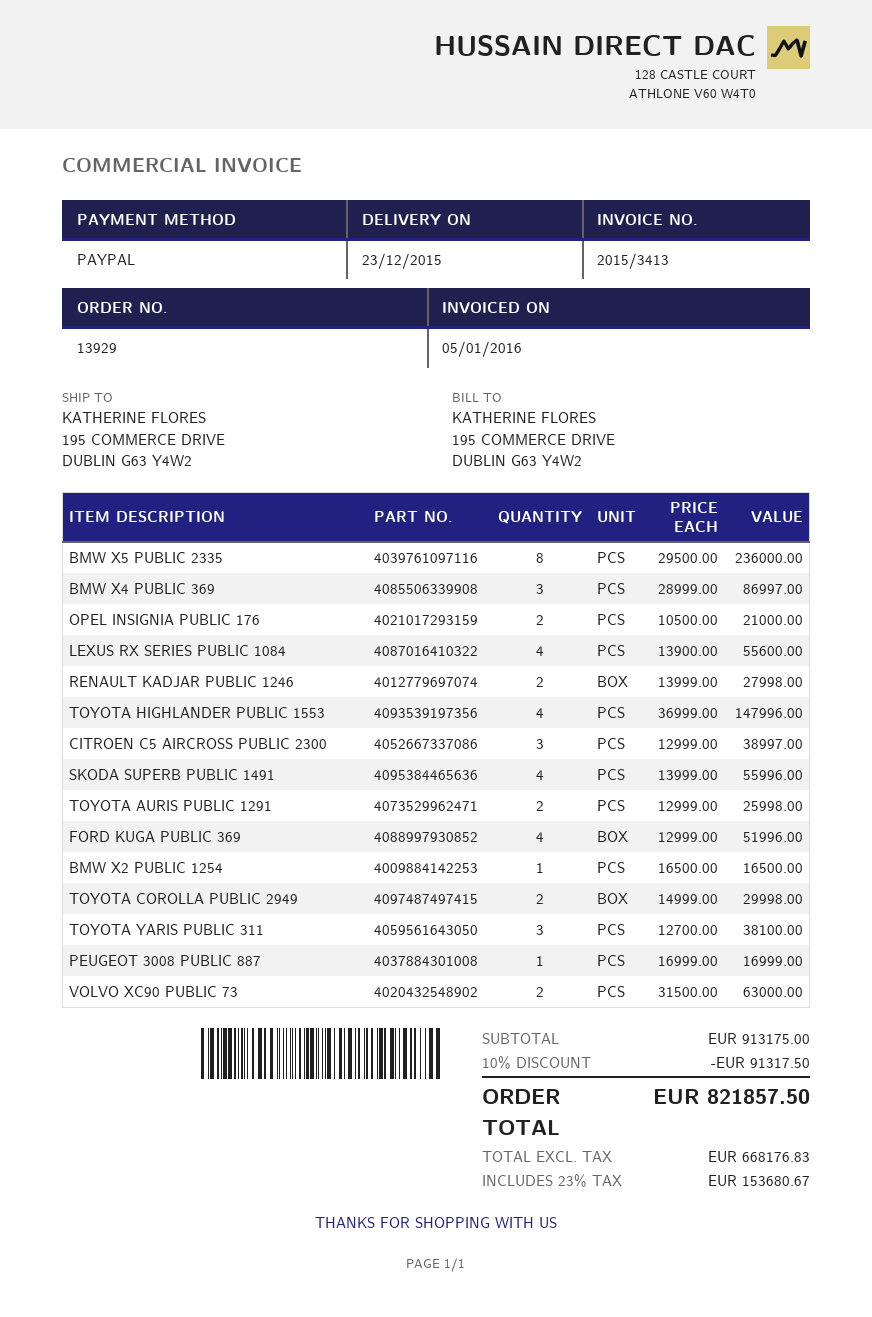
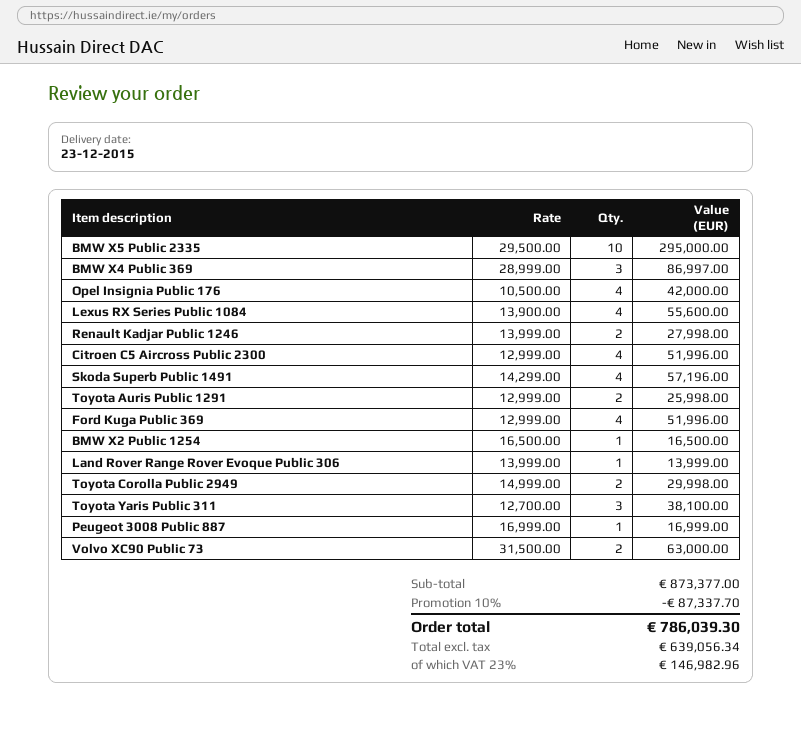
BMW X5 PUBLIC 2335: 8 x 29500.00 = 236000.00 -> 10 x 29500.00 = 295000.00
OPEL INSIGNIA PUBLIC 176: 2 x 10500.00 = 21000.00 -> 4 x 10500.00 = 42000.00
TOYOTA HIGHLANDER PUBLIC 1553: 4 x 36999.00 = 147996.00 -> none
CITROEN C5 AIRCROSS PUBLIC 2300: 3 x 12999.00 = 38997.00 -> 4 x 12999.00 = 51996.00
SKODA SUPERB PUBLIC 1491: 4 x 13999.00 = 55996.00 -> 4 x 14299.00 = 57196.00
Land Rover Range Rover Evoque Public 306: none -> 1 x 13999.00 = 13999.00
subtotal: 913175.00 -> 873377.00
discount: 10% = 91317.50 -> 10% = 87337.70
net: 668176.83 -> 639056.34
tax: 23% = 153680.67 -> 23% = 146982.96
total: 821857.50 -> 786039.30

